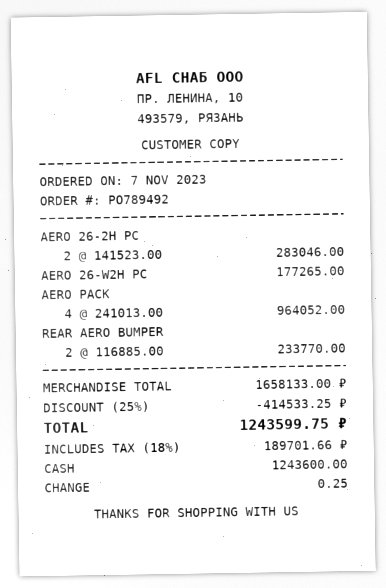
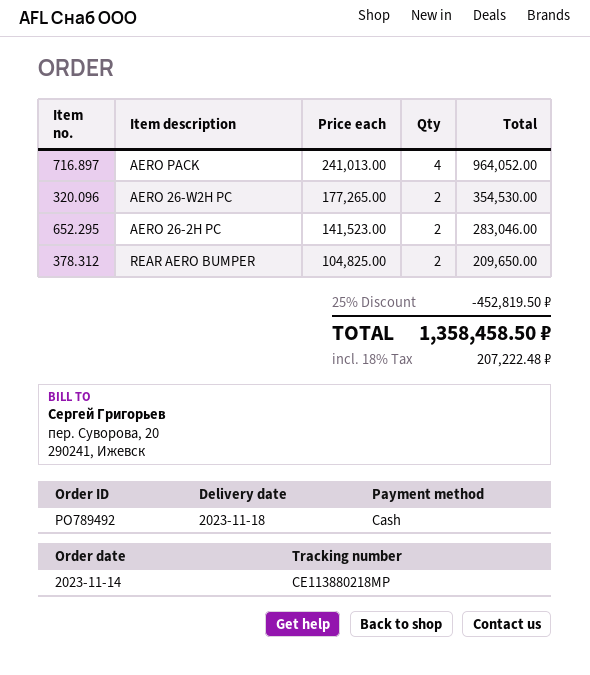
order date: 2023-11-07 -> 2023-11-14
AERO 26-W2H PC: 1 x 177265.00 = 177265.00 -> 2 x 177265.00 = 354530.00
REAR AERO BUMPER: 2 x 116885.00 = 233770.00 -> 2 x 104825.00 = 209650.00
discount: 25% = 414533.25 -> 25% = 452819.50
tax: 18% = 189701.66 -> 18% = 207222.48
total: 1243599.75 -> 1358458.50

